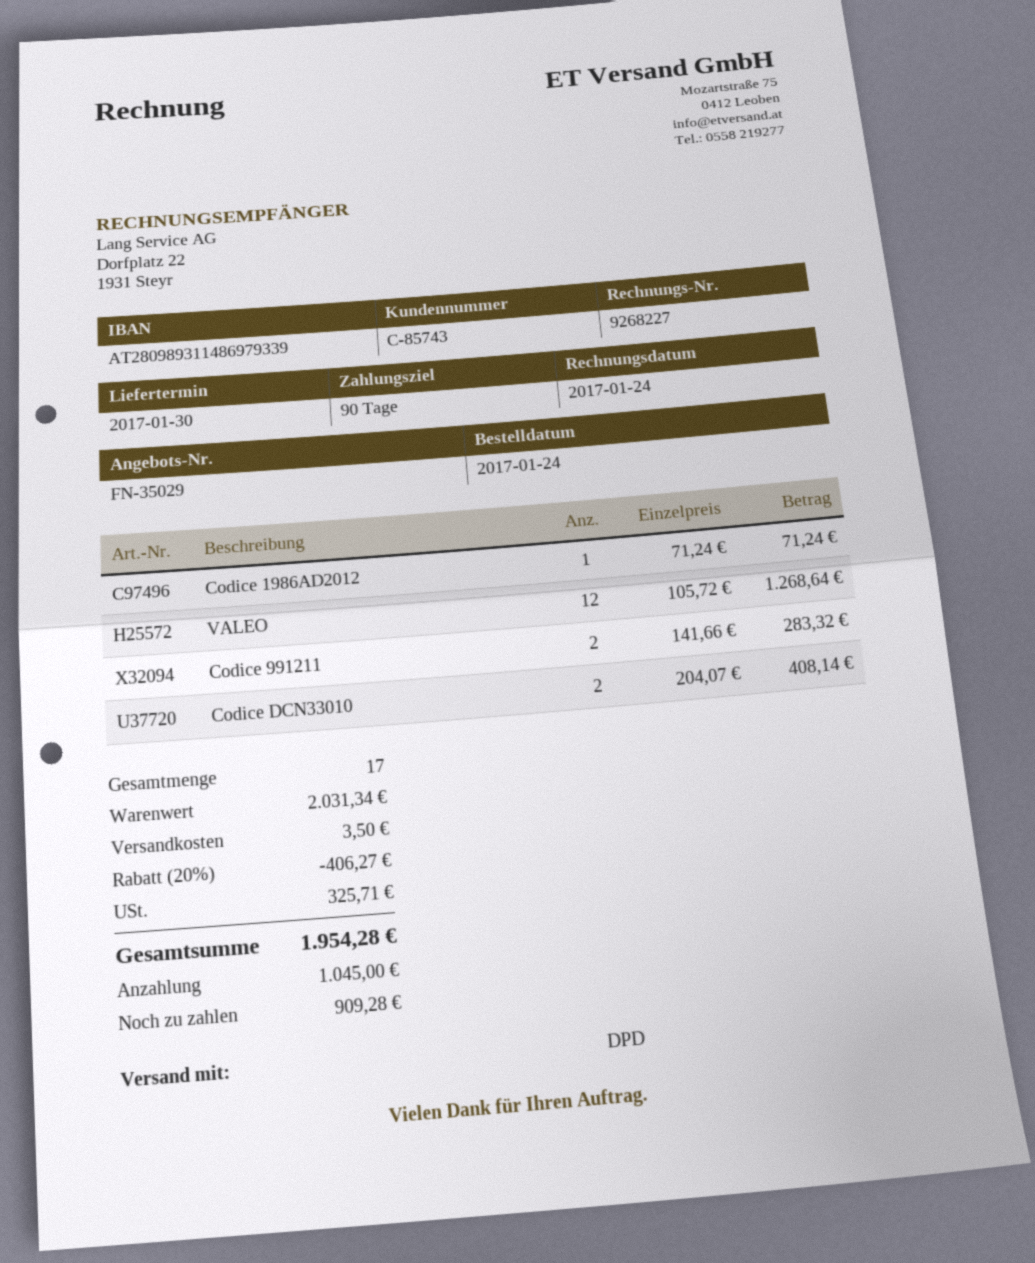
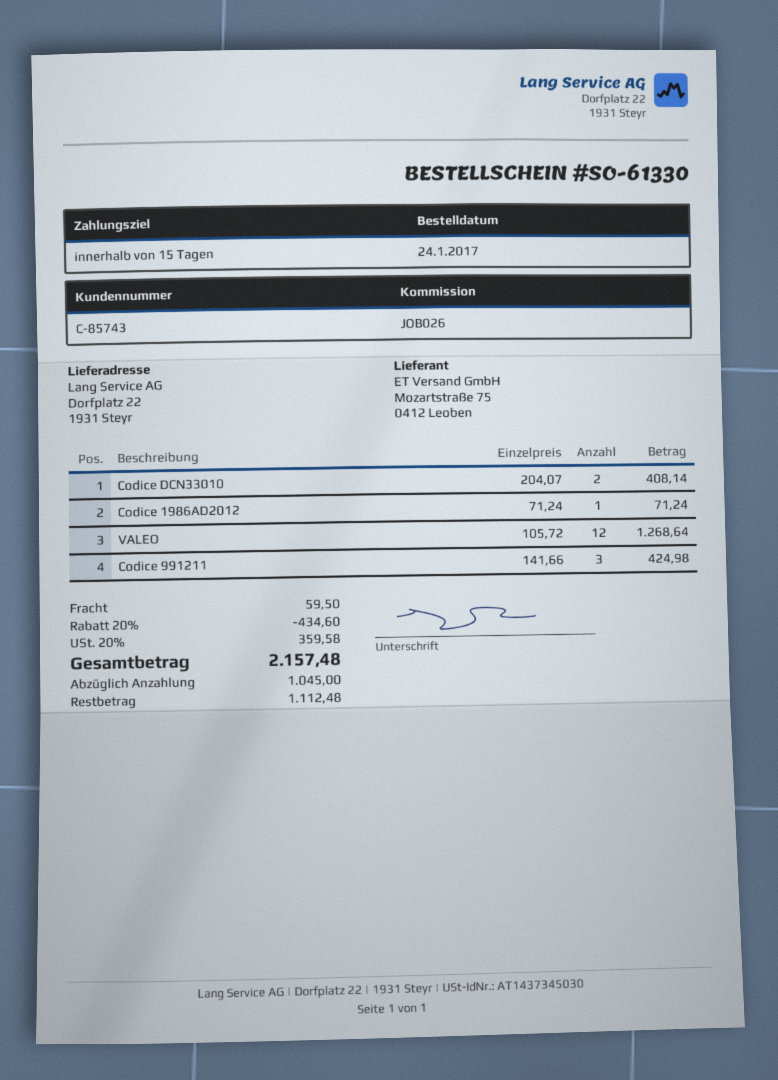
payment terms: 90 days -> 15 days
Codice 991211: 2 x 141.66 = 283.32 -> 3 x 141.66 = 424.98
discount: 20% = 406.27 -> 20% = 434.60
shipping: 3.50 -> 59.50
tax: 325.71 -> 359.58
total: 1954.28 -> 2157.48
balance: 909.28 -> 1112.48

